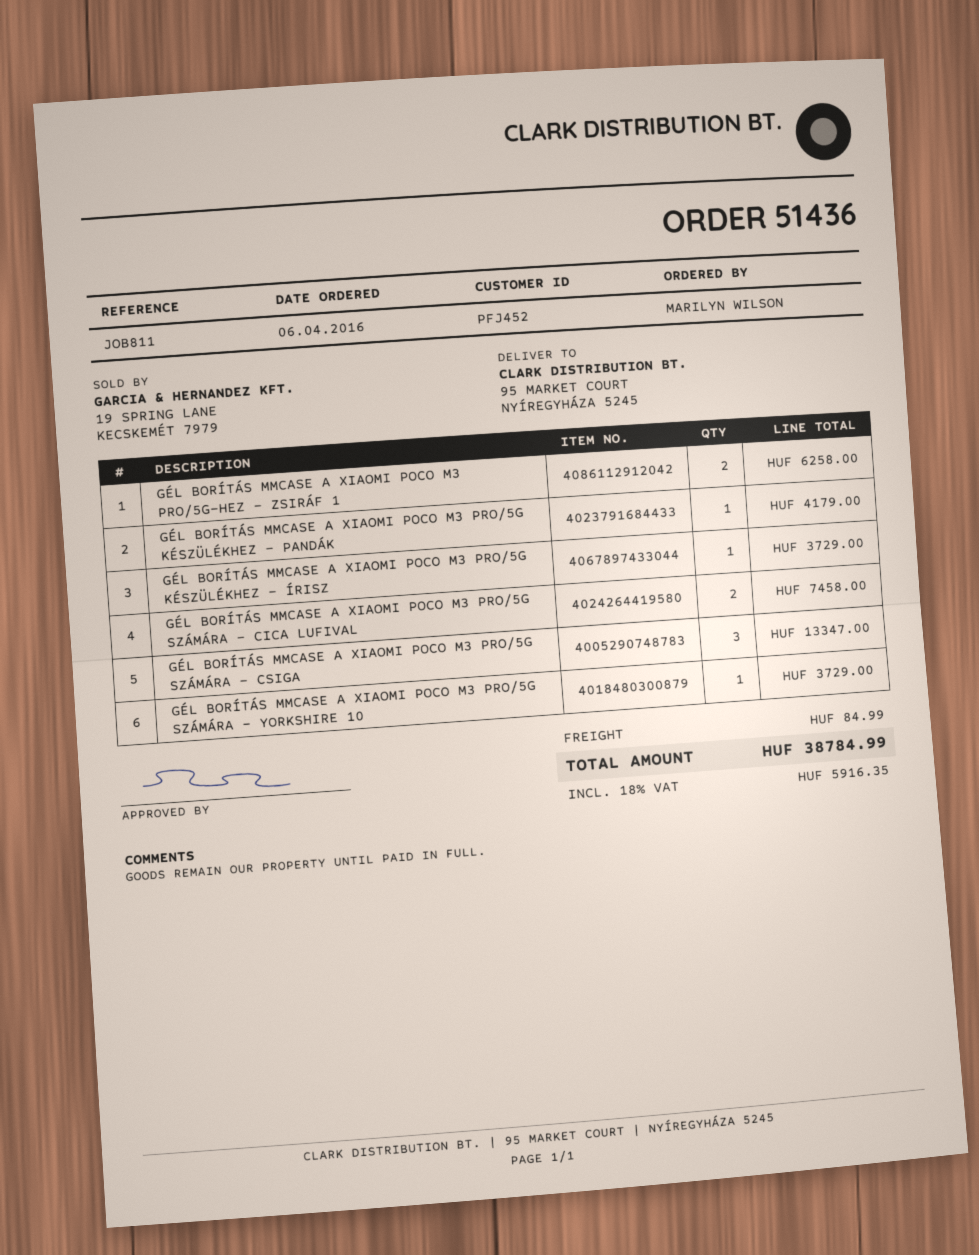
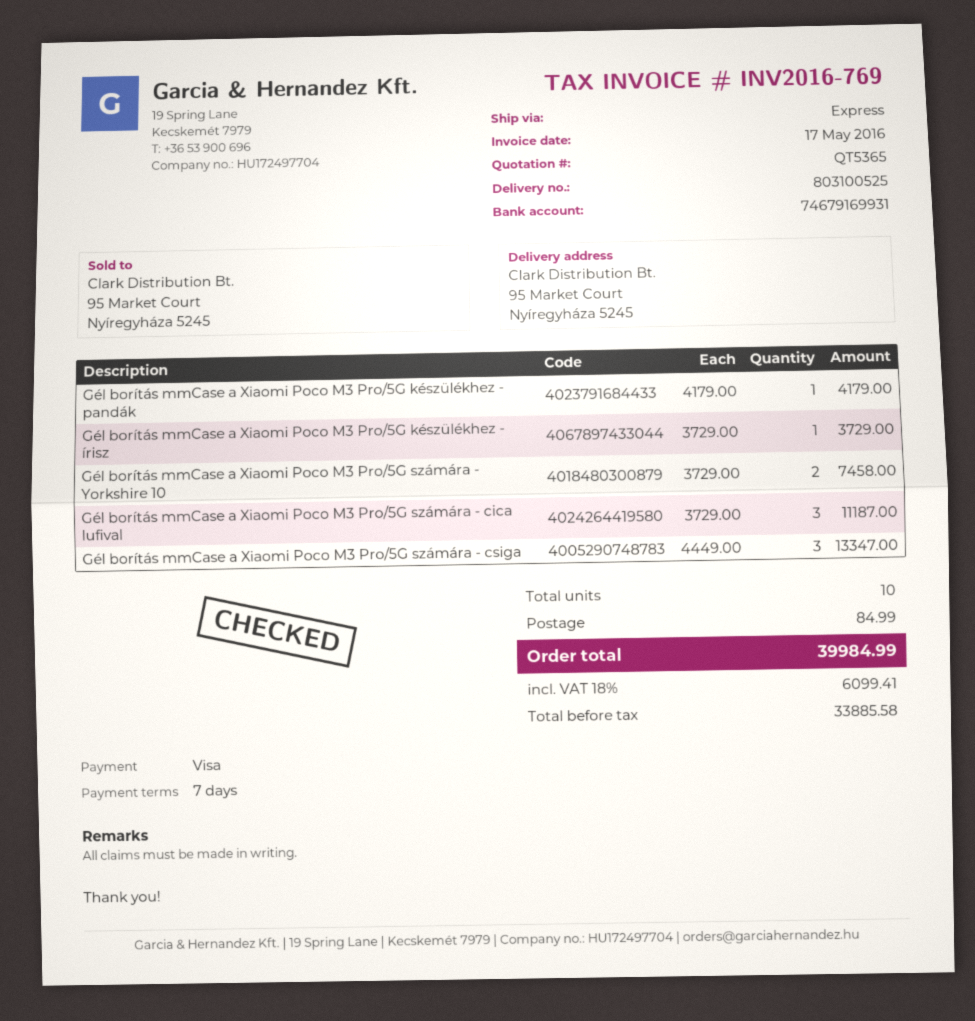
GÉL BORÍTÁS MMCASE A XIAOMI POCO M3 PRO/5G-HEZ - ZSIRÁF 1: 2 for 6258.00 -> none
GÉL BORÍTÁS MMCASE A XIAOMI POCO M3 PRO/5G SZÁMÁRA - CICA LUFIVAL: 2 for 7458.00 -> 3 for 11187.00
GÉL BORÍTÁS MMCASE A XIAOMI POCO M3 PRO/5G SZÁMÁRA - YORKSHIRE 10: 1 for 3729.00 -> 2 for 7458.00
tax: 18% = 5916.35 -> 18% = 6099.41
total: 38784.99 -> 39984.99

